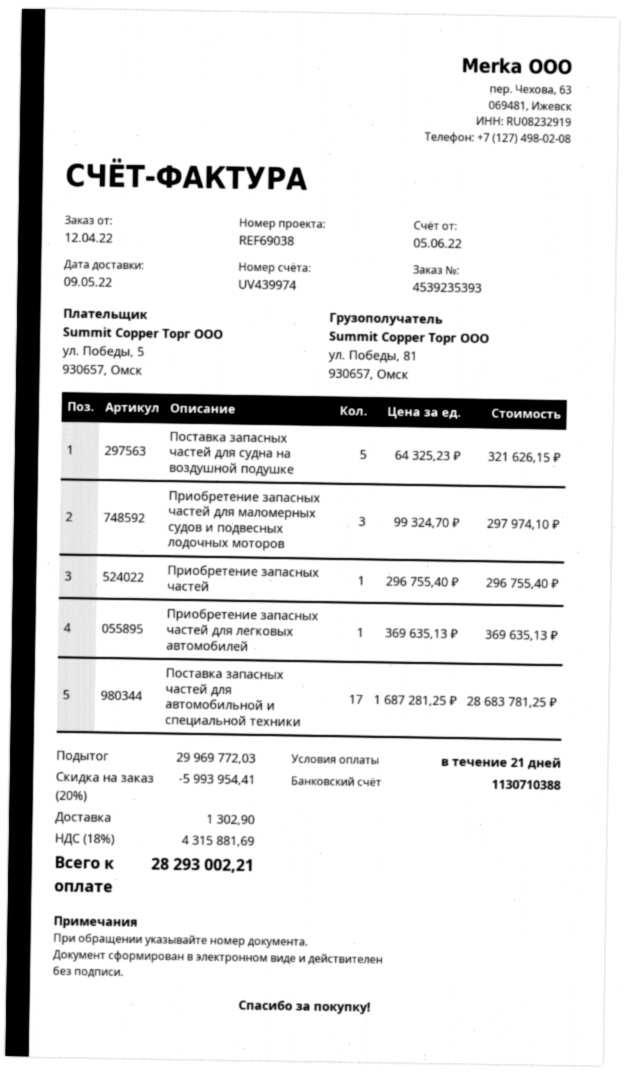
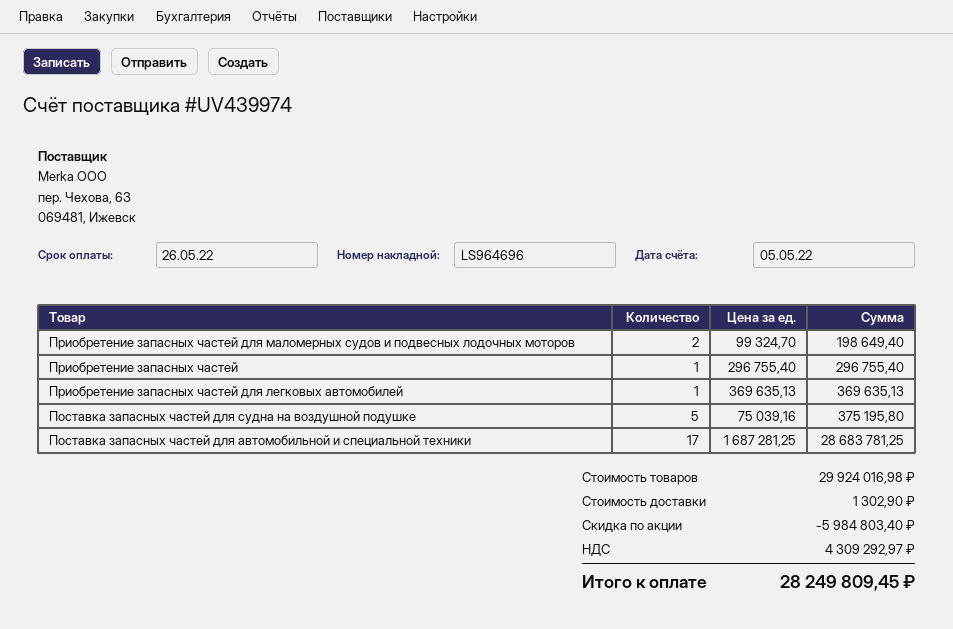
invoice date: 2022-06-05 -> 2022-05-05
Поставка запасных частей для судна на воздушной подушке: 5 x 64325.23 = 321626.15 -> 5 x 75039.16 = 375195.80
Приобретение запасных частей для маломерных судов и подвесных лодочных моторов: 3 x 99324.70 = 297974.10 -> 2 x 99324.70 = 198649.40
subtotal: 29969772.03 -> 29924016.98
discount: 5993954.41 -> 5984803.40
tax: 4315881.69 -> 4309292.97
total: 28293002.21 -> 28249809.45

